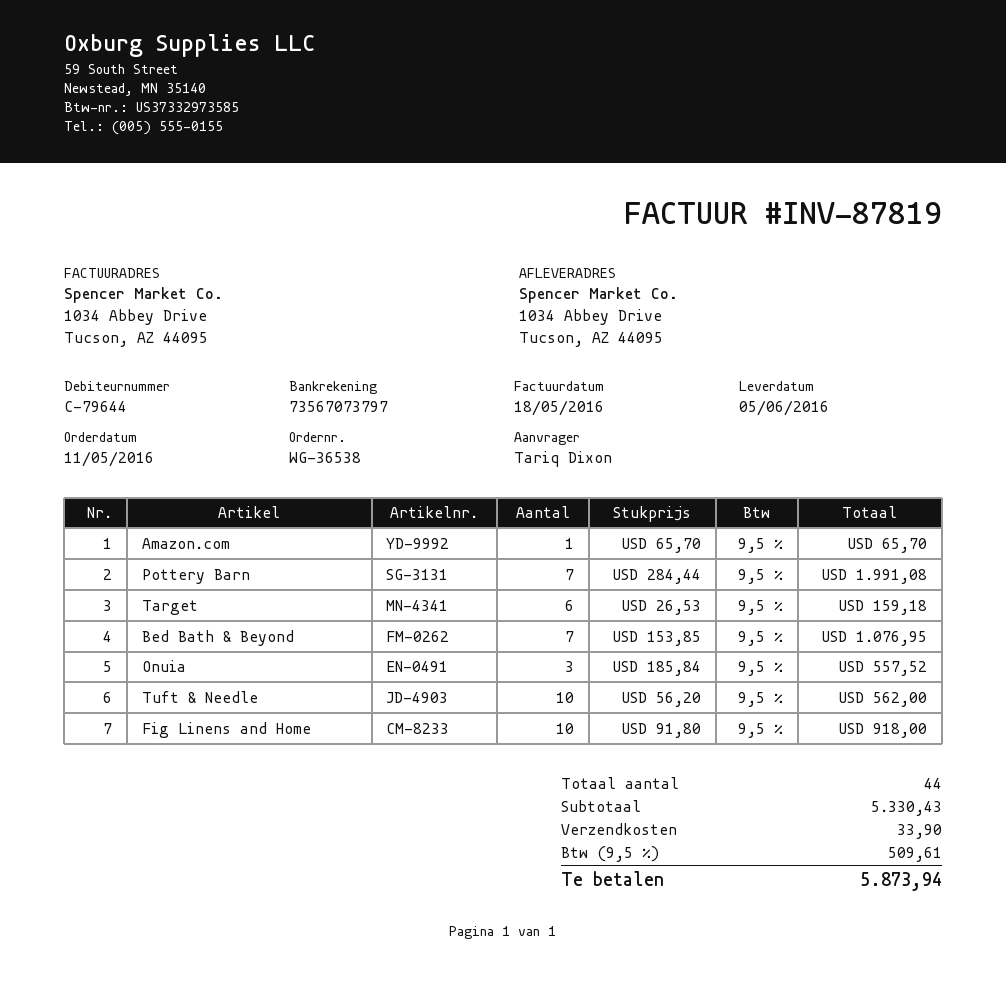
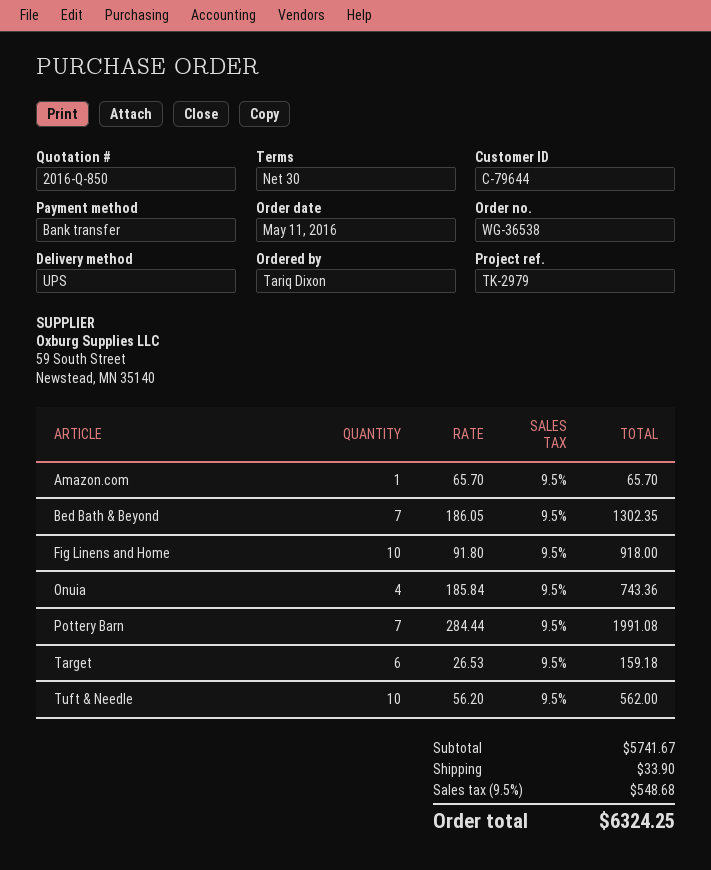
Bed Bath & Beyond: 7 x 153.85 = 1076.95 -> 7 x 186.05 = 1302.35
Onuia: 3 x 185.84 = 557.52 -> 4 x 185.84 = 743.36
subtotal: 5330.43 -> 5741.67
tax: 9.5% = 509.61 -> 9.5% = 548.68
total: 5873.94 -> 6324.25

